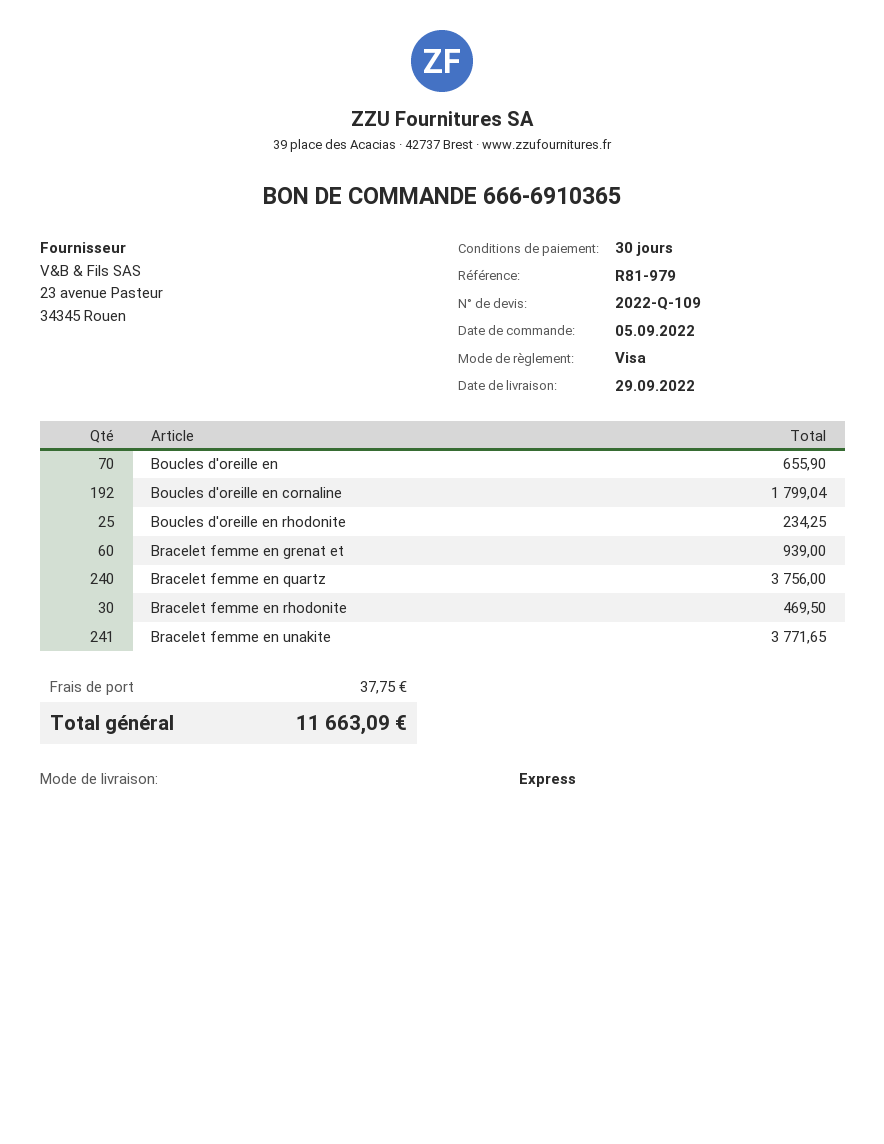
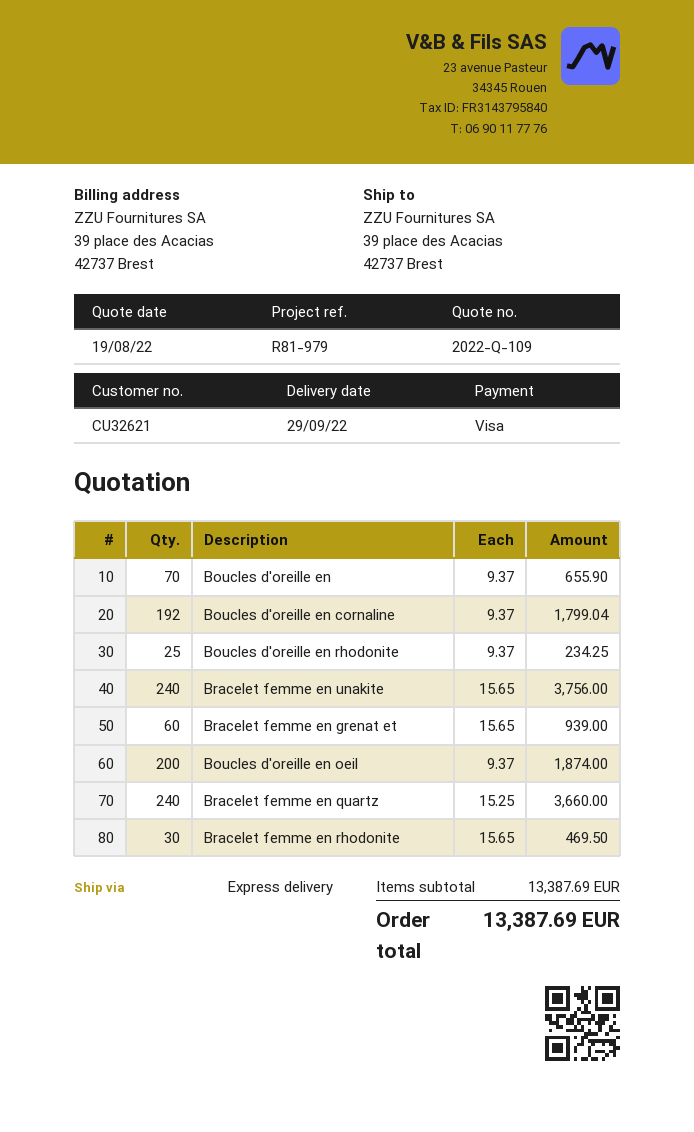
Bracelet femme en quartz: 240 for 3756.00 -> 240 for 3660.00
Bracelet femme en unakite: 241 for 3771.65 -> 240 for 3756.00
Boucles d'oreille en oeil: none -> 200 for 1874.00
shipping: 37.75 -> none
total: 11663.09 -> 13387.69

